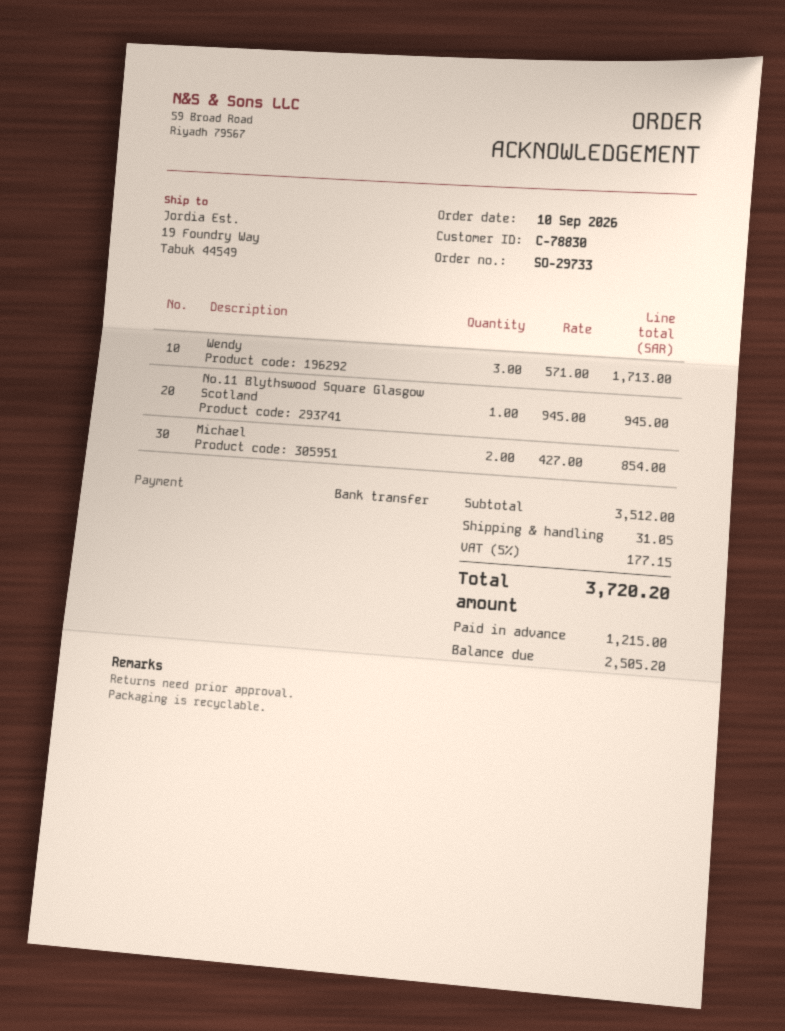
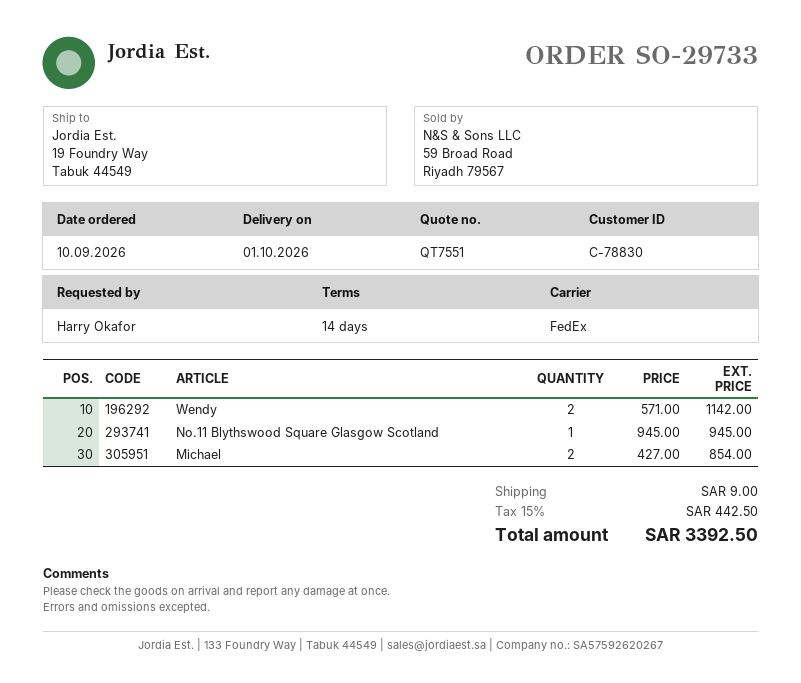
Wendy: 3 x 571.00 = 1713.00 -> 2 x 571.00 = 1142.00
shipping: 31.05 -> 9.00
tax: 5% = 177.15 -> 15% = 442.50
total: 3720.20 -> 3392.50

